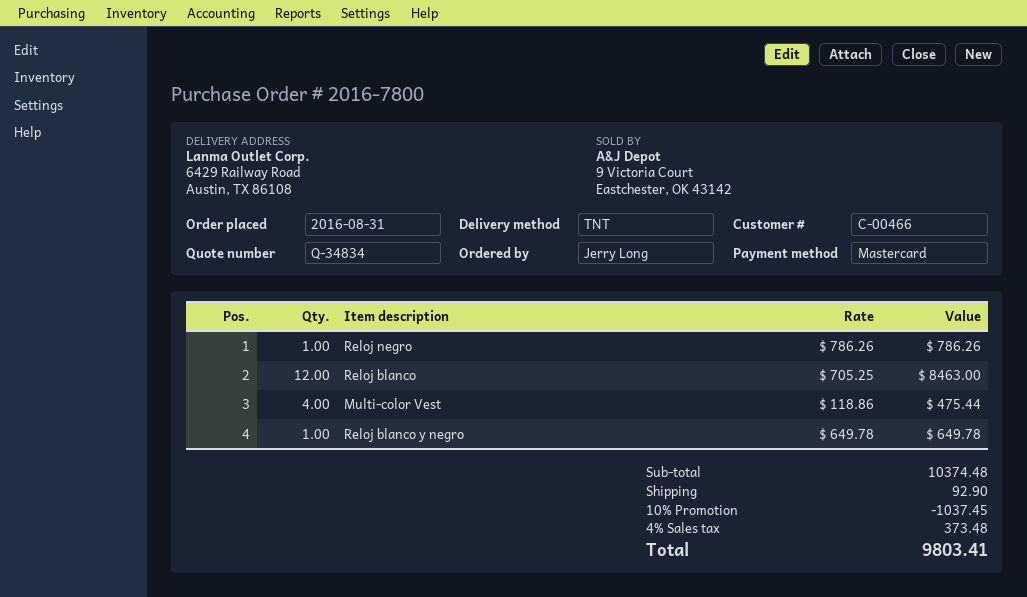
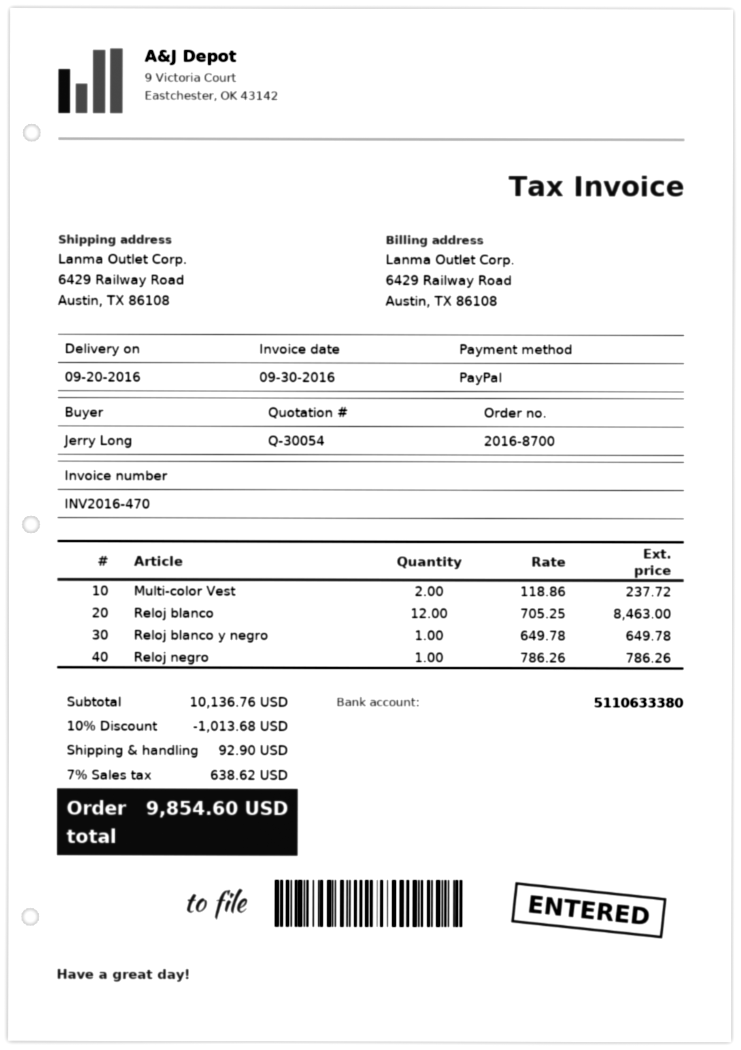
quote number: Q-34834 -> Q-30054
order number: 2016-7800 -> 2016-8700
payment method: Mastercard -> PayPal
Multi-color Vest: 4 x 118.86 = 475.44 -> 2 x 118.86 = 237.72
subtotal: 10374.48 -> 10136.76
discount: 10% = 1037.45 -> 10% = 1013.68
tax: 4% = 373.48 -> 7% = 638.62
total: 9803.41 -> 9854.60

